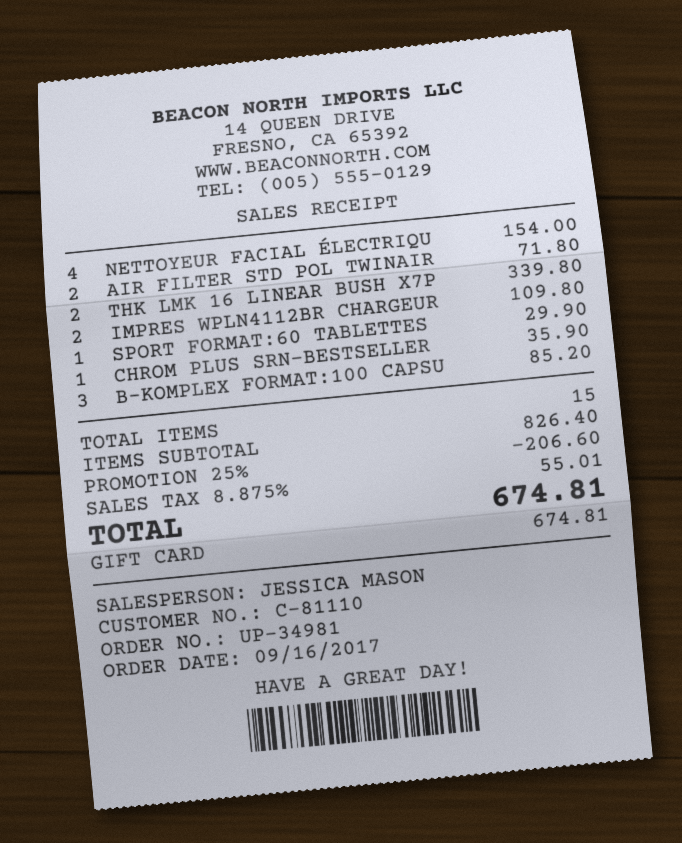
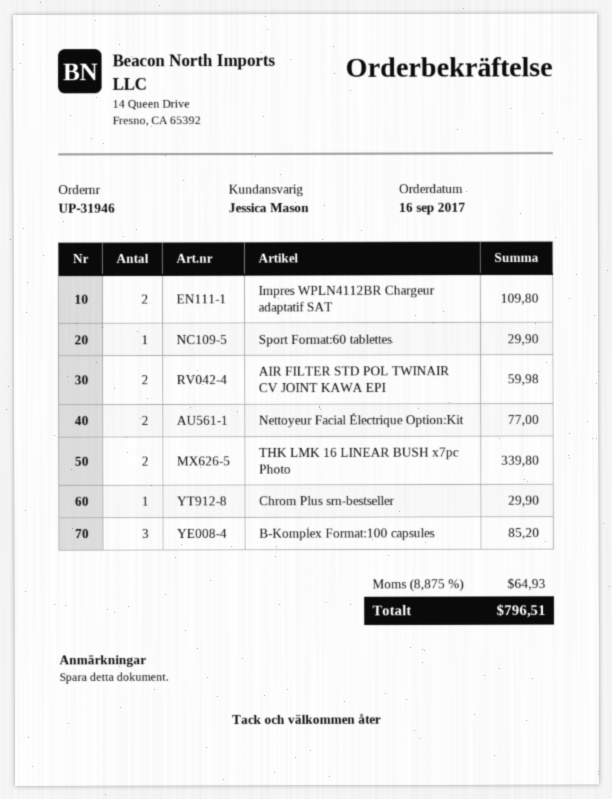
order number: UP-34981 -> UP-31946
NETTOYEUR FACIAL ÉLECTRIQU: 4 for 154.00 -> 2 for 77.00
AIR FILTER STD POL TWINAIR: 2 for 71.80 -> 2 for 59.98
CHROM PLUS SRN-BESTSELLER: 1 for 35.90 -> 1 for 29.90
discount: 25% = 206.60 -> none
tax: 8.875% = 55.01 -> 8.875% = 64.93
total: 674.81 -> 796.51

